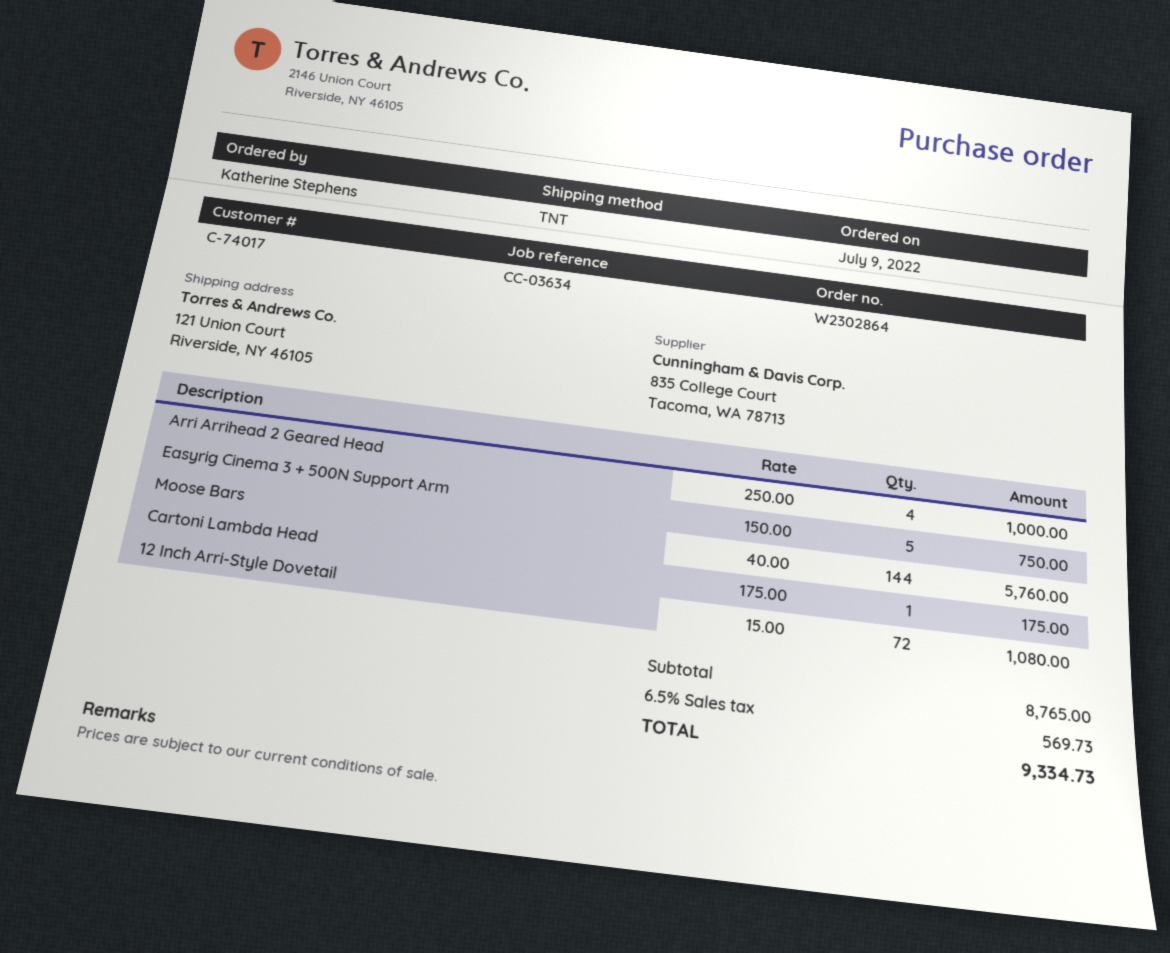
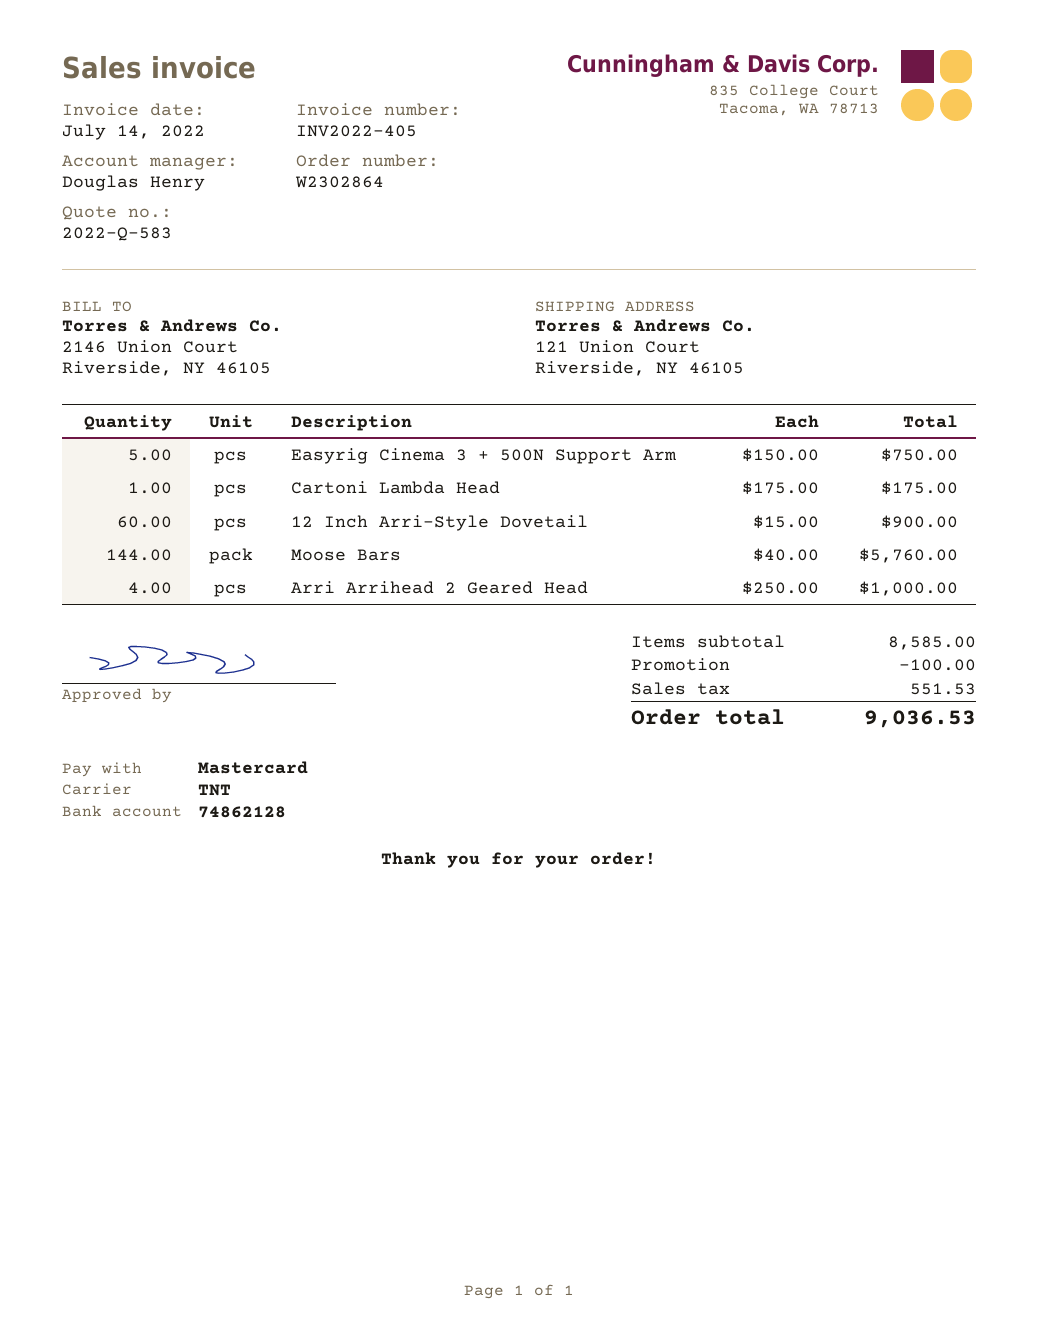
12 Inch Arri-Style Dovetail: 72 x 15.00 = 1080.00 -> 60 x 15.00 = 900.00
subtotal: 8765.00 -> 8585.00
discount: none -> 100.00
tax: 569.73 -> 551.53
total: 9334.73 -> 9036.53

